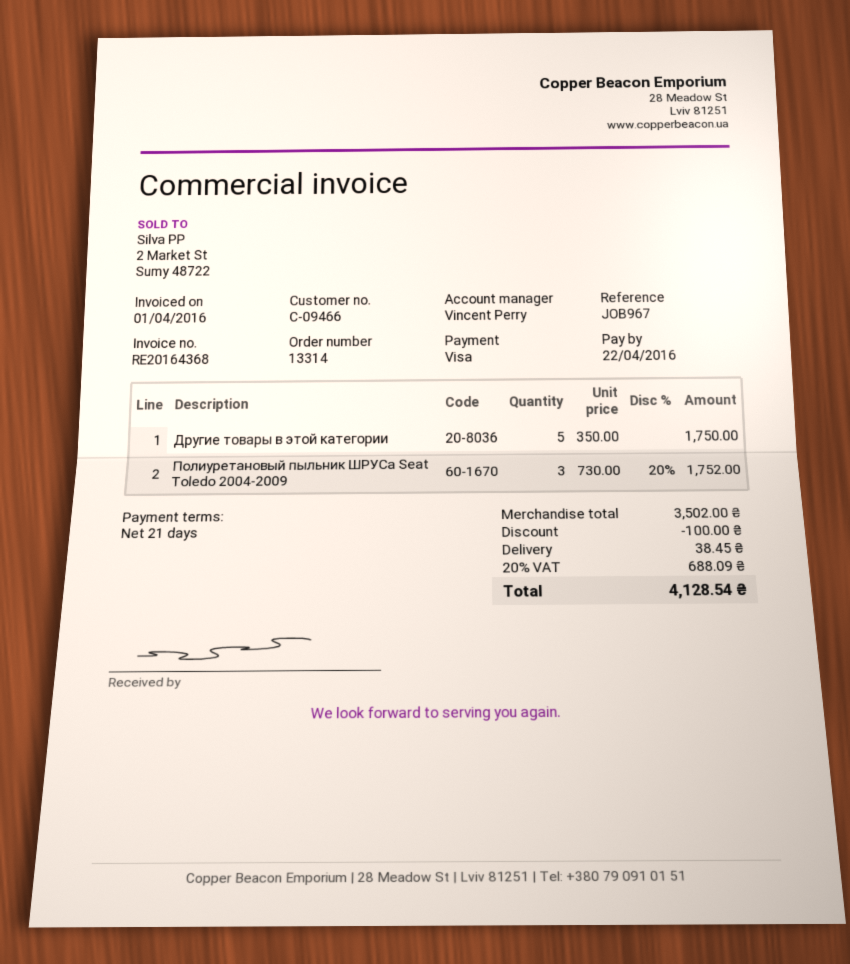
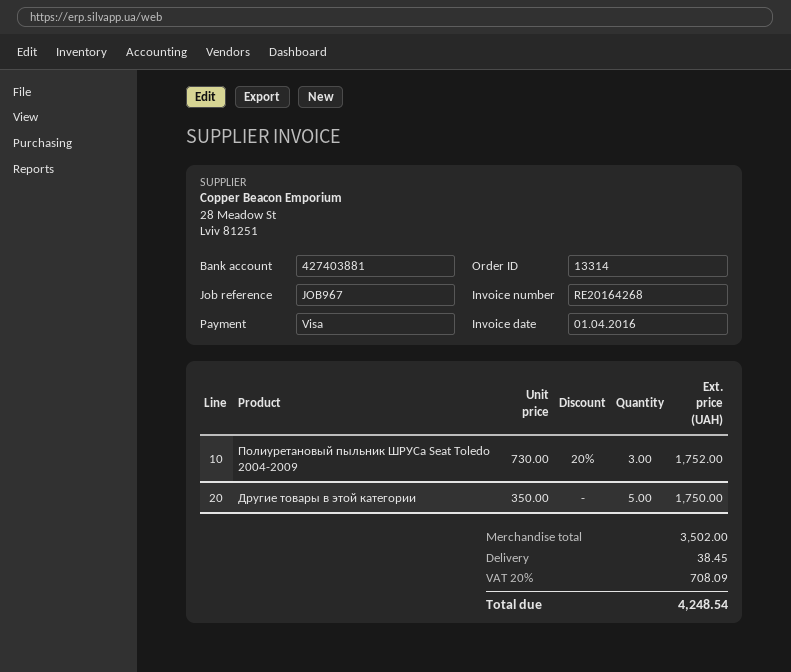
invoice number: RE20164368 -> RE20164268
discount: 100.00 -> none
tax: 20% = 688.09 -> 20% = 708.09
total: 4128.54 -> 4248.54

